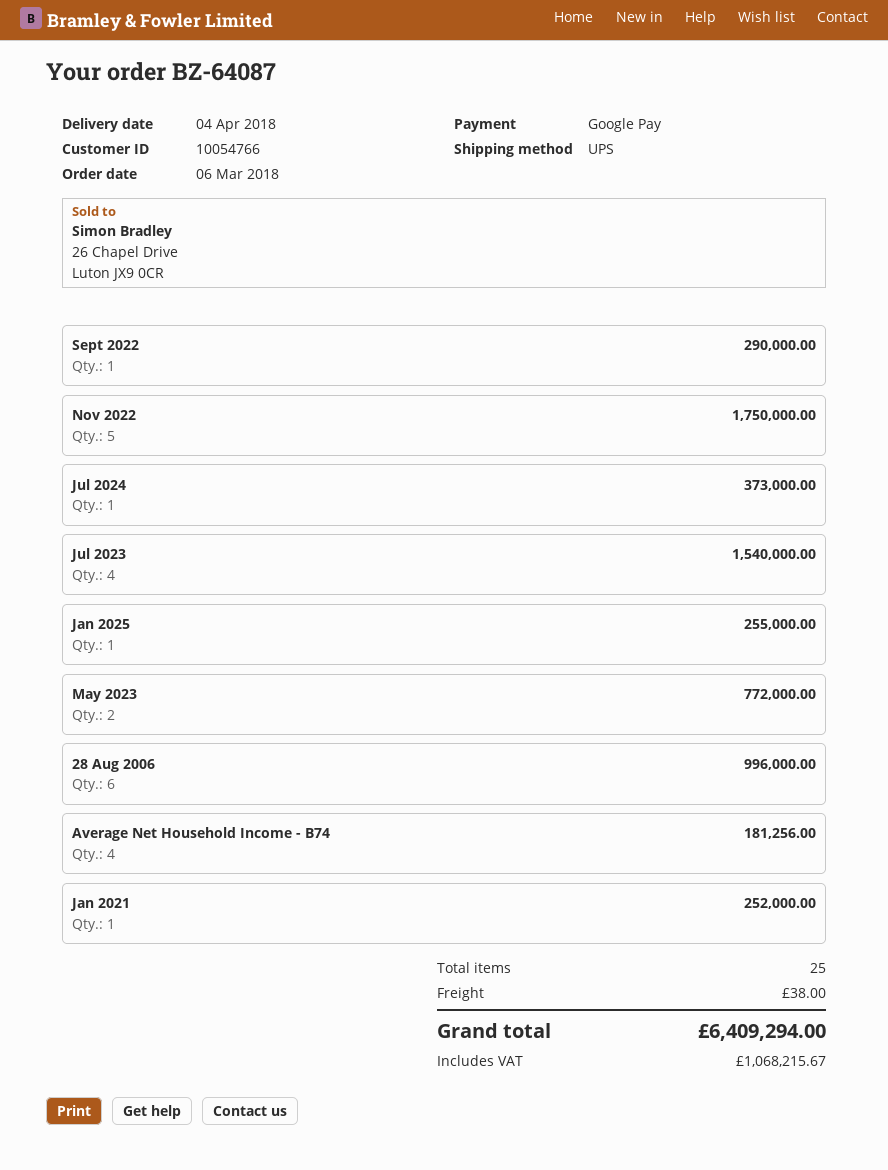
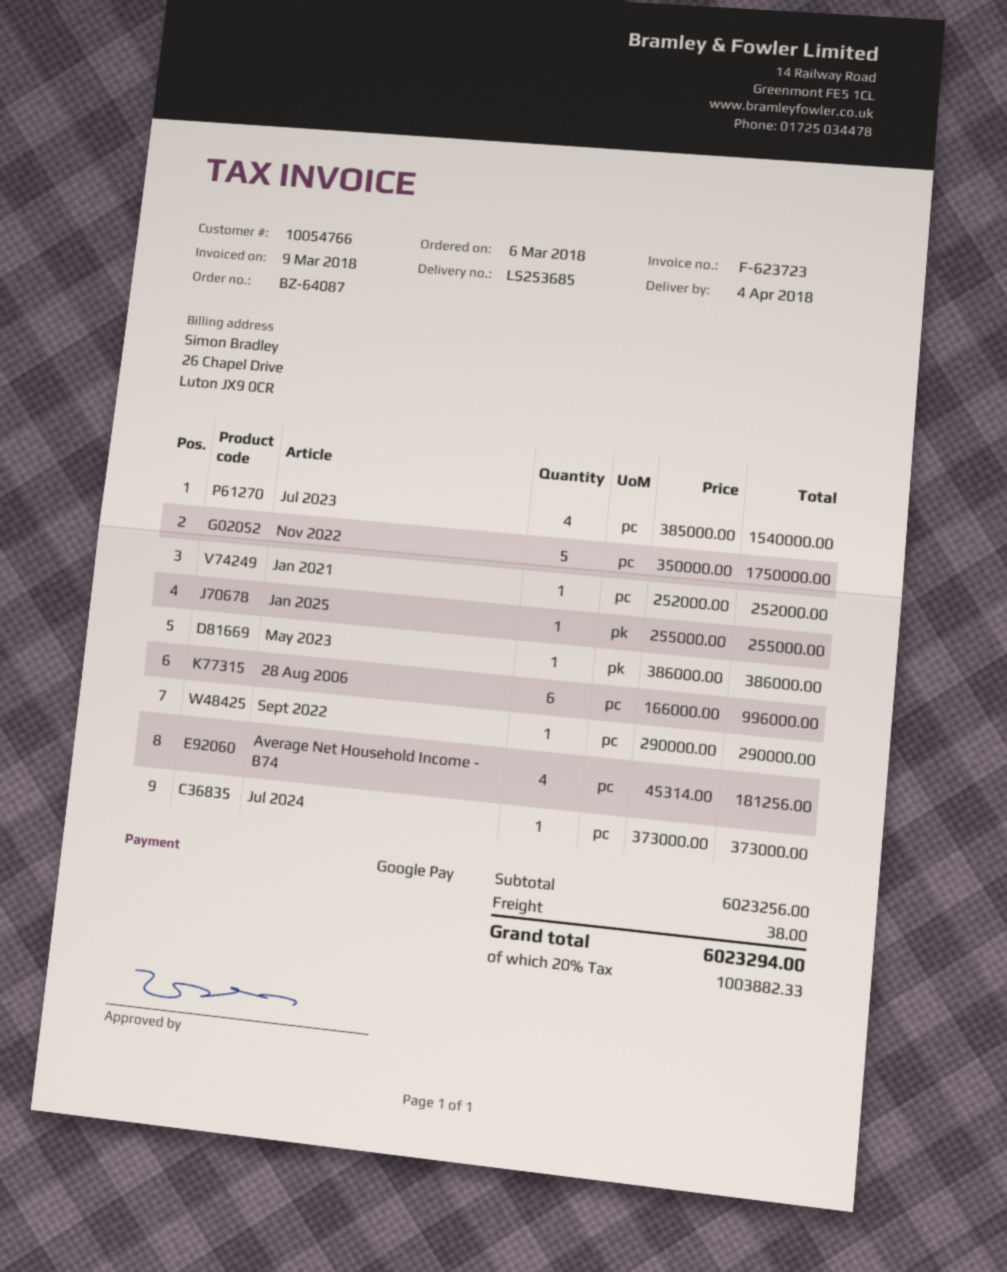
May 2023: 2 for 772000.00 -> 1 for 386000.00
tax: 1068215.67 -> 1003882.33
total: 6409294.00 -> 6023294.00

